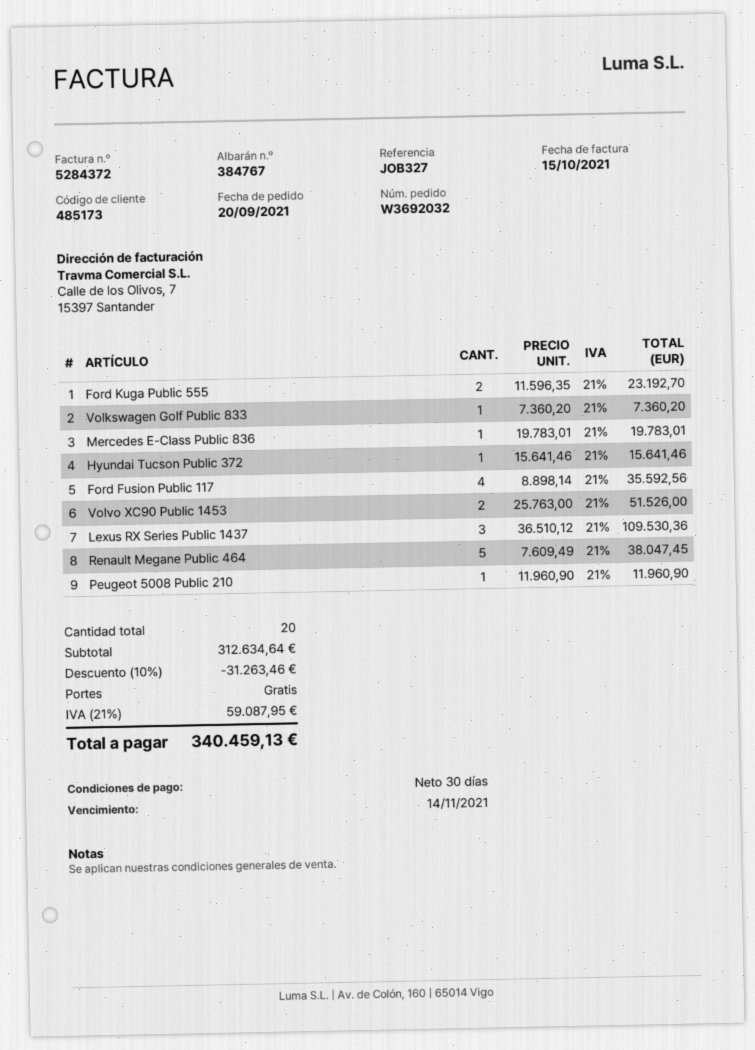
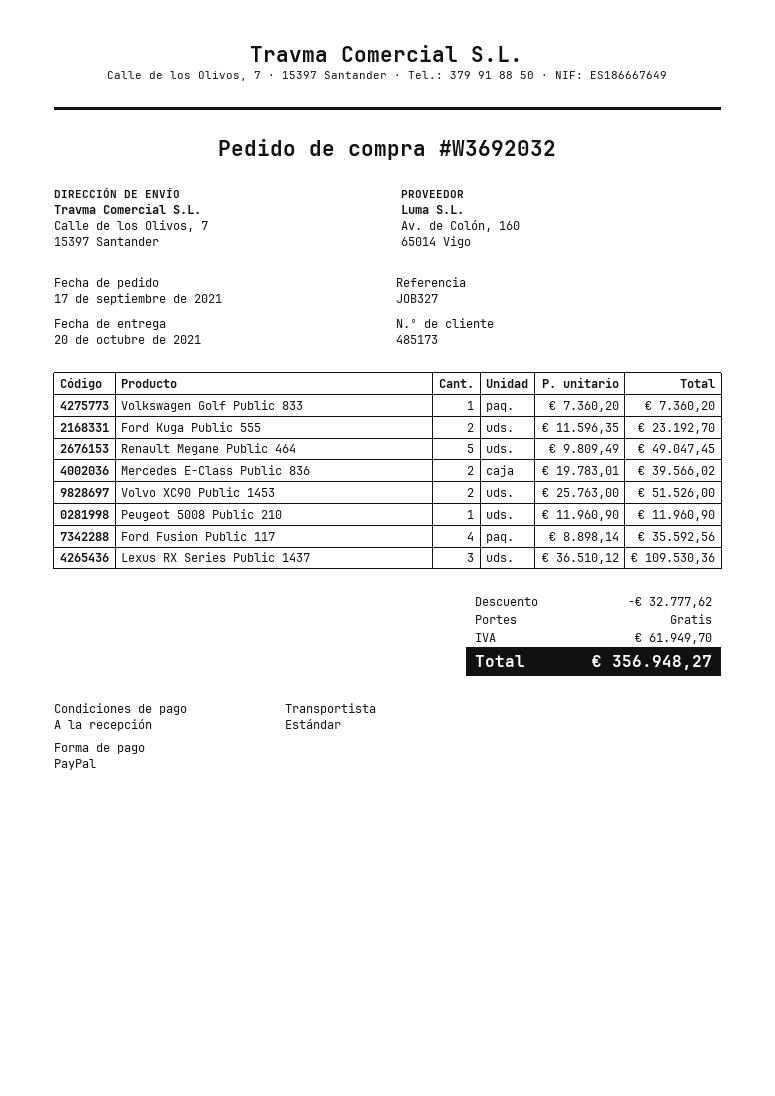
order date: 2021-09-20 -> 2021-09-17
payment terms: 30 days -> on receipt
Mercedes E-Class Public 836: 1 x 19783.01 = 19783.01 -> 2 x 19783.01 = 39566.02
Hyundai Tucson Public 372: 1 x 15641.46 = 15641.46 -> none
Renault Megane Public 464: 5 x 7609.49 = 38047.45 -> 5 x 9809.49 = 49047.45
discount: 31263.46 -> 32777.62
tax: 59087.95 -> 61949.70
total: 340459.13 -> 356948.27

